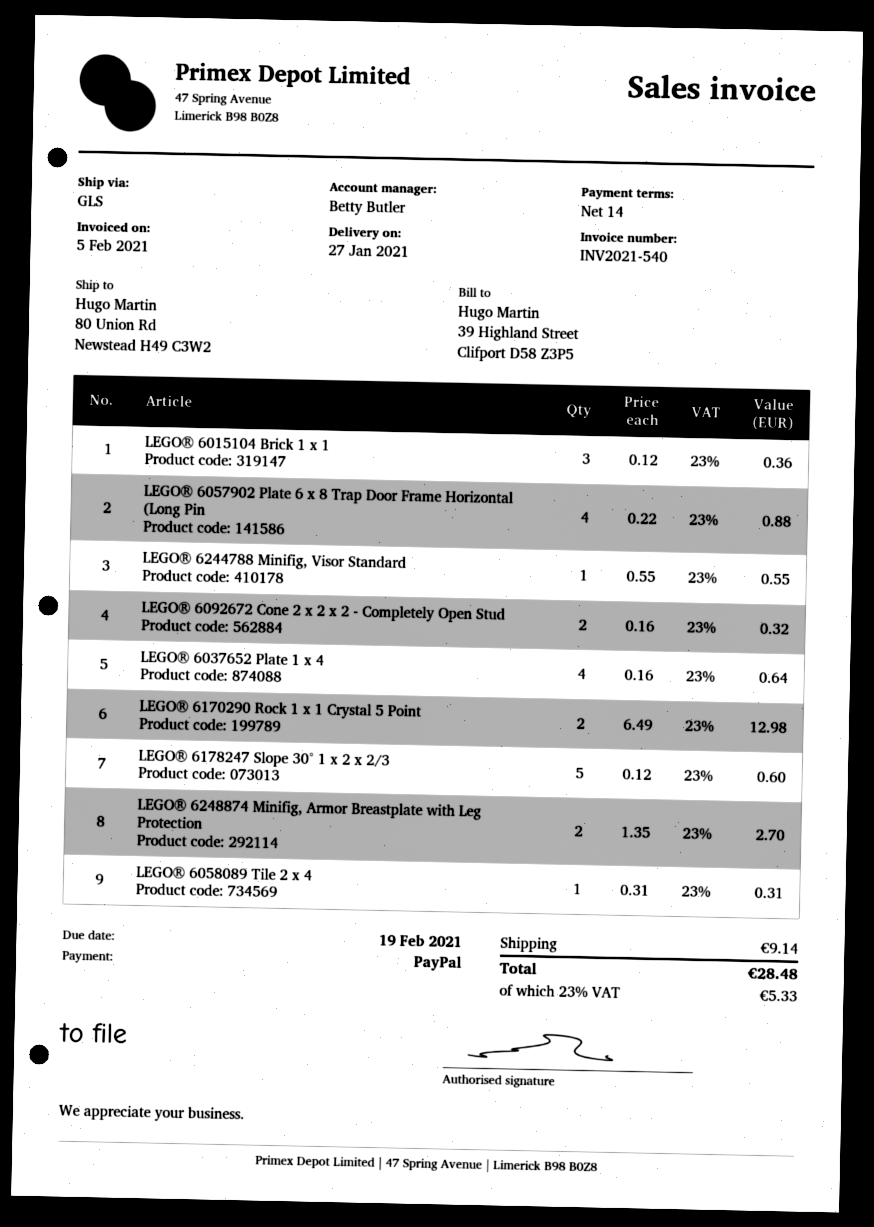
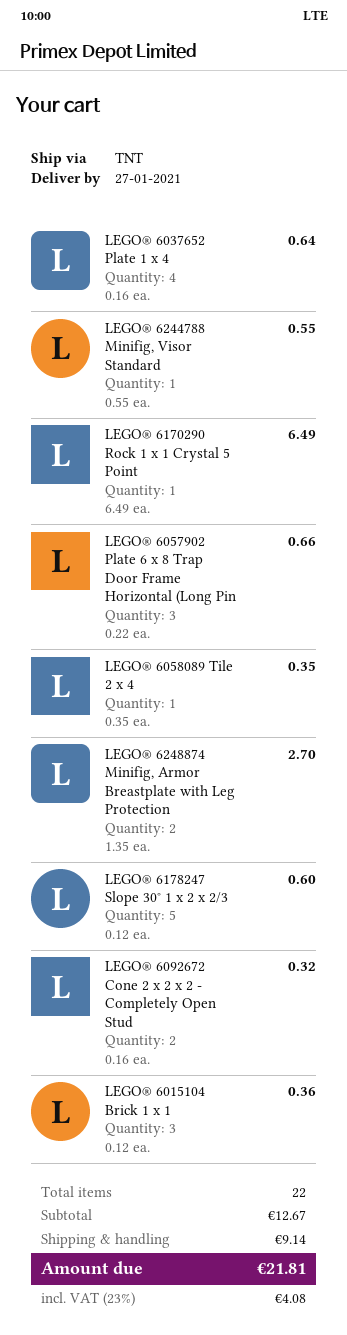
shipping method: GLS -> TNT
LEGO® 6057902 Plate 6 x 8 Trap Door Frame Horizontal (Long Pin: 4 x 0.22 = 0.88 -> 3 x 0.22 = 0.66
LEGO® 6170290 Rock 1 x 1 Crystal 5 Point: 2 x 6.49 = 12.98 -> 1 x 6.49 = 6.49
LEGO® 6058089 Tile 2 x 4: 1 x 0.31 = 0.31 -> 1 x 0.35 = 0.35
tax: 23% = 5.33 -> 23% = 4.08
total: 28.48 -> 21.81

